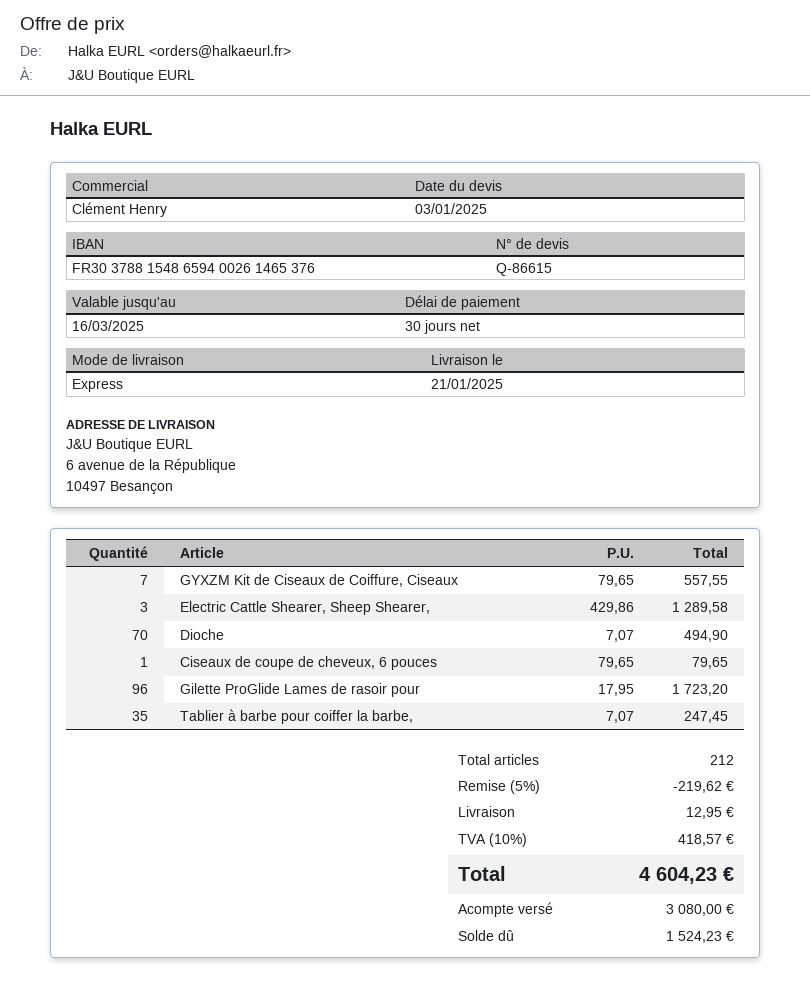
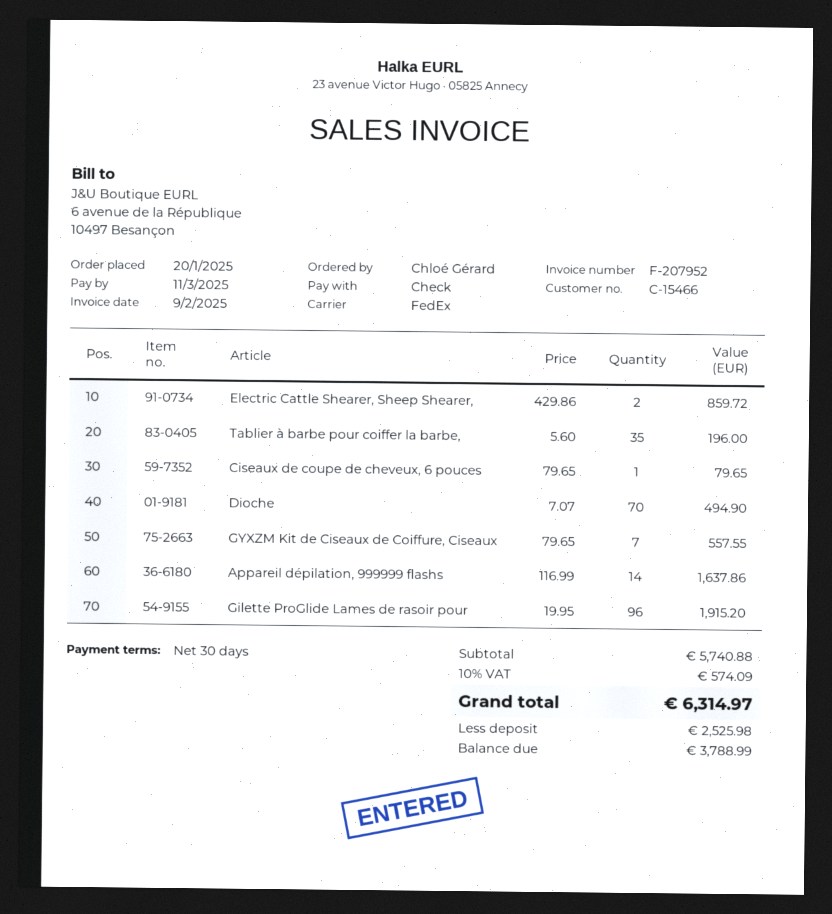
shipping method: express -> FedEx
Electric Cattle Shearer, Sheep Shearer,: 3 x 429.86 = 1289.58 -> 2 x 429.86 = 859.72
Gilette ProGlide Lames de rasoir pour: 96 x 17.95 = 1723.20 -> 96 x 19.95 = 1915.20
Tablier à barbe pour coiffer la barbe,: 35 x 7.07 = 247.45 -> 35 x 5.60 = 196.00
Appareil dépilation, 999999 flashs: none -> 14 x 116.99 = 1637.86
discount: 5% = 219.62 -> none
shipping: 12.95 -> none
tax: 10% = 418.57 -> 10% = 574.09
total: 4604.23 -> 6314.97
deposit: 3080.00 -> 2525.98
balance: 1524.23 -> 3788.99

